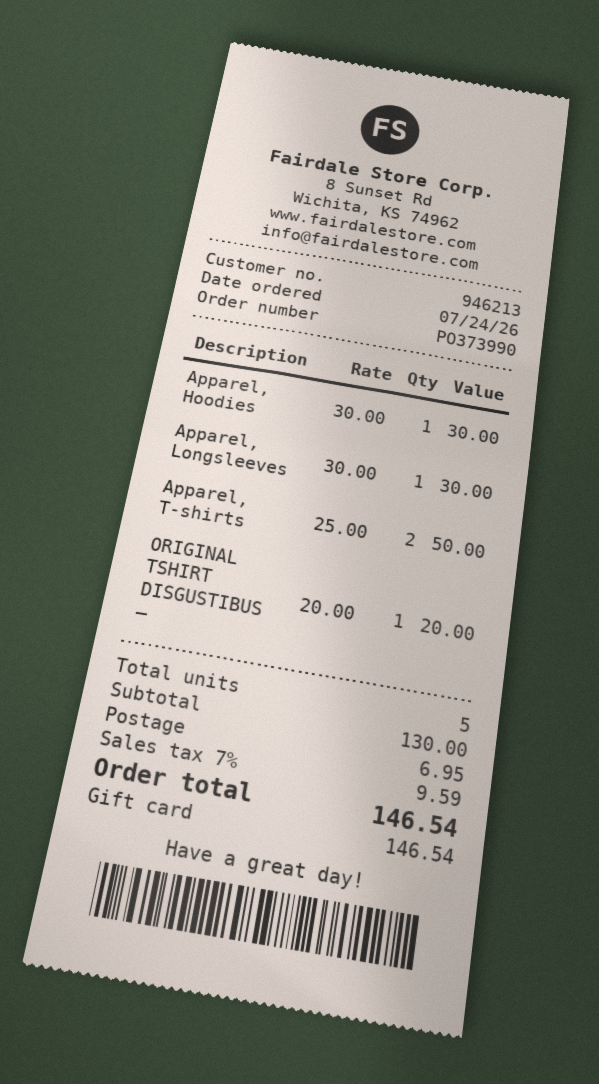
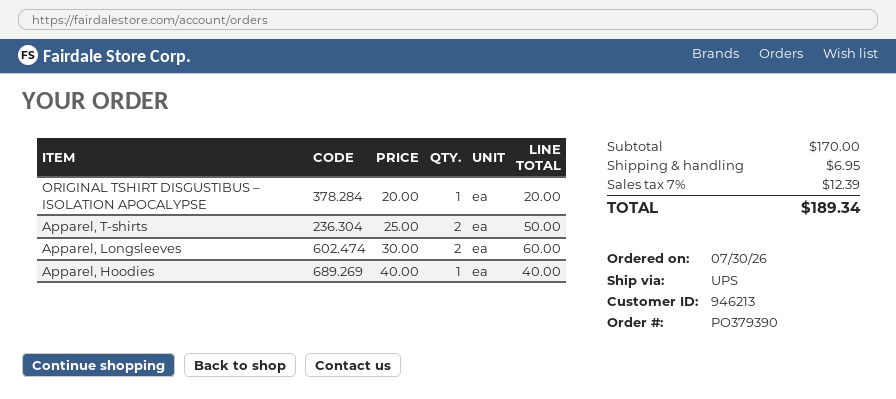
order number: PO373990 -> PO379390
order date: 2026-07-24 -> 2026-07-30
Apparel, Hoodies: 1 x 30.00 = 30.00 -> 1 x 40.00 = 40.00
Apparel, Longsleeves: 1 x 30.00 = 30.00 -> 2 x 30.00 = 60.00
subtotal: 130.00 -> 170.00
tax: 7% = 9.59 -> 7% = 12.39
total: 146.54 -> 189.34

